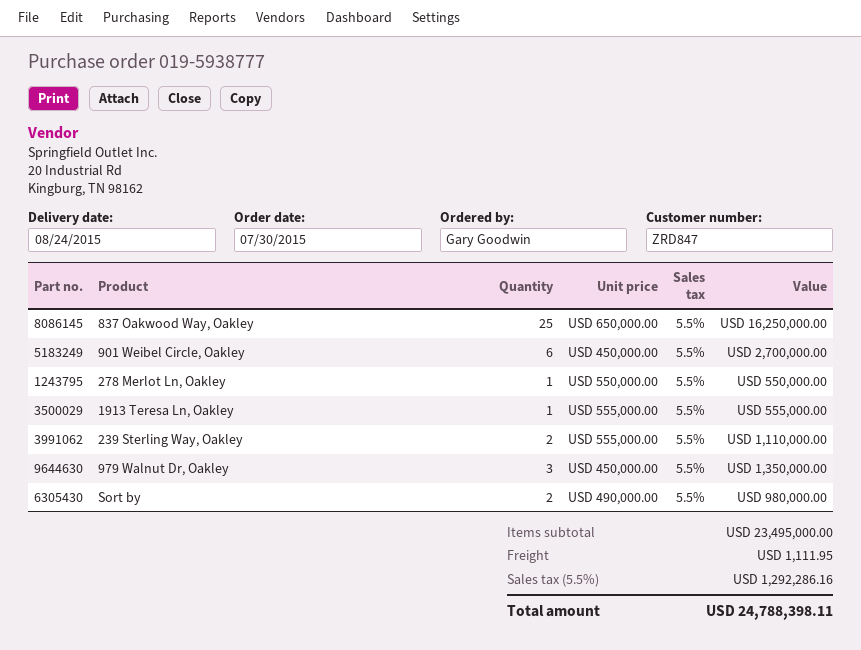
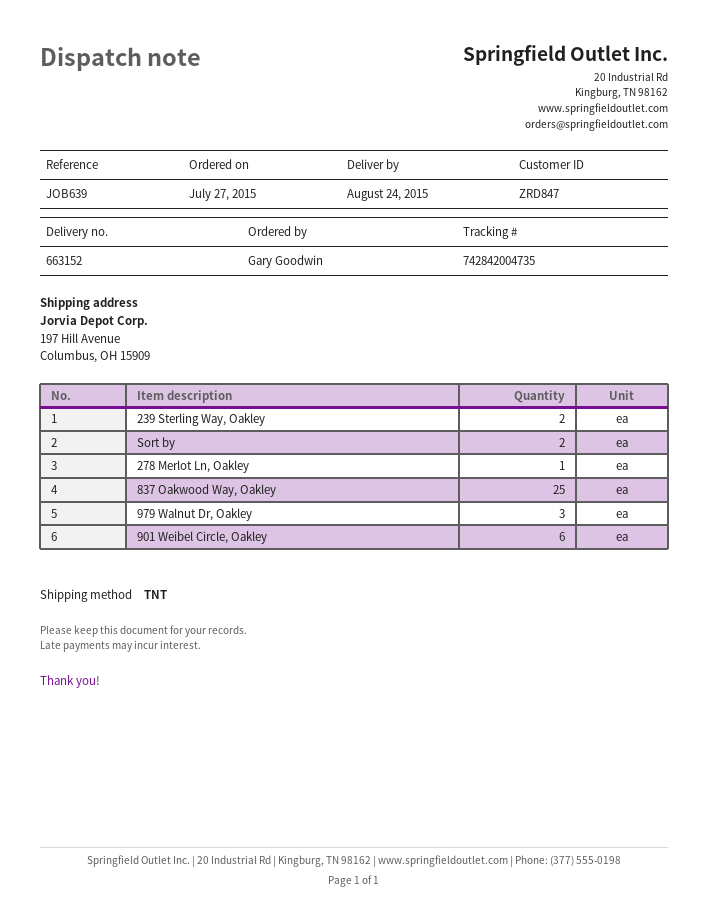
order date: 2015-07-30 -> 2015-07-27
1913 Teresa Ln, Oakley: 1 -> none

